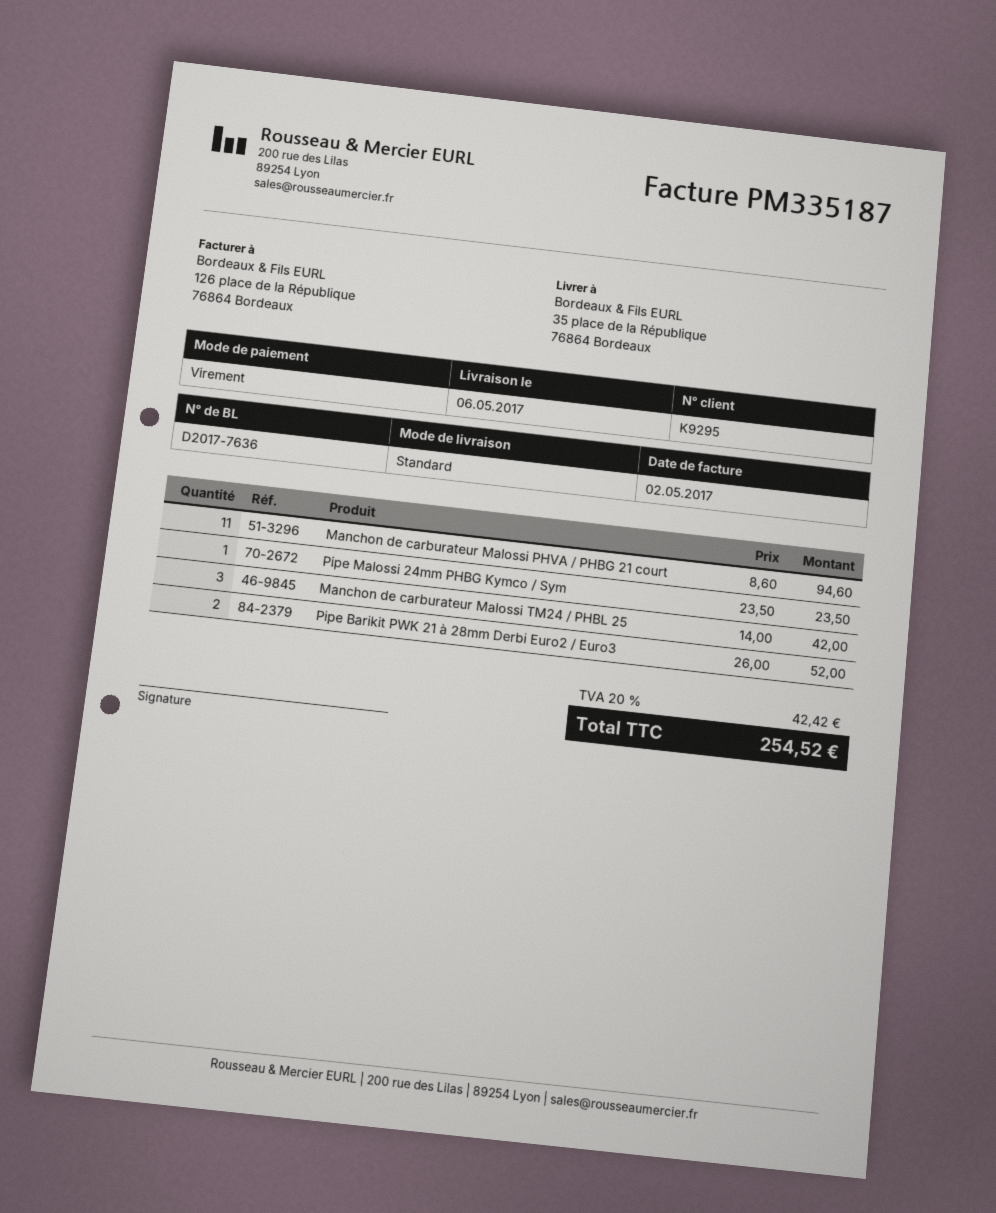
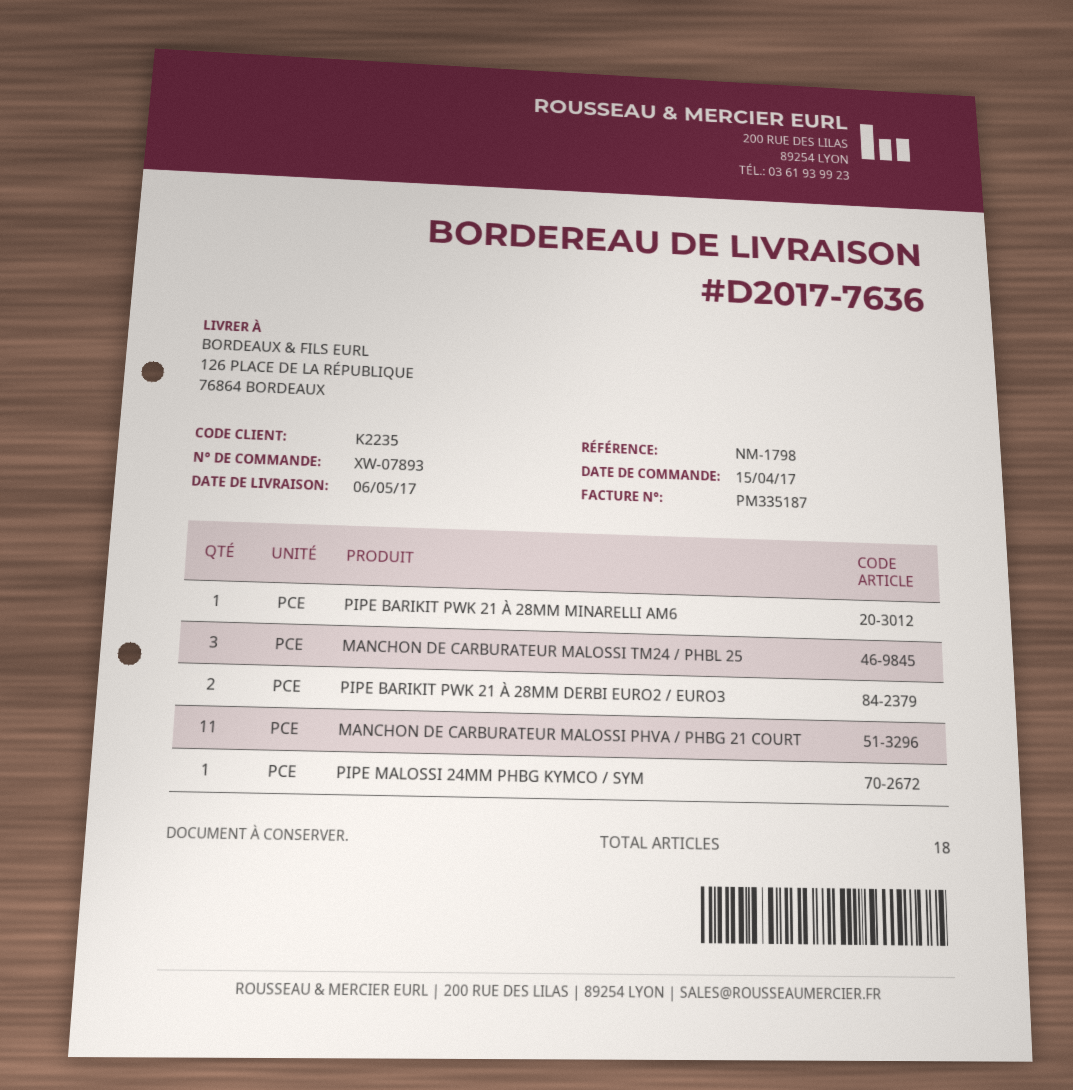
customer number: K9295 -> K2235
ship to: 35 place de la République, 76864 Bordeaux -> 126 PLACE DE LA RÉPUBLIQUE, 76864 BORDEAUX
PIPE BARIKIT PWK 21 À 28MM MINARELLI AM6: none -> 1

